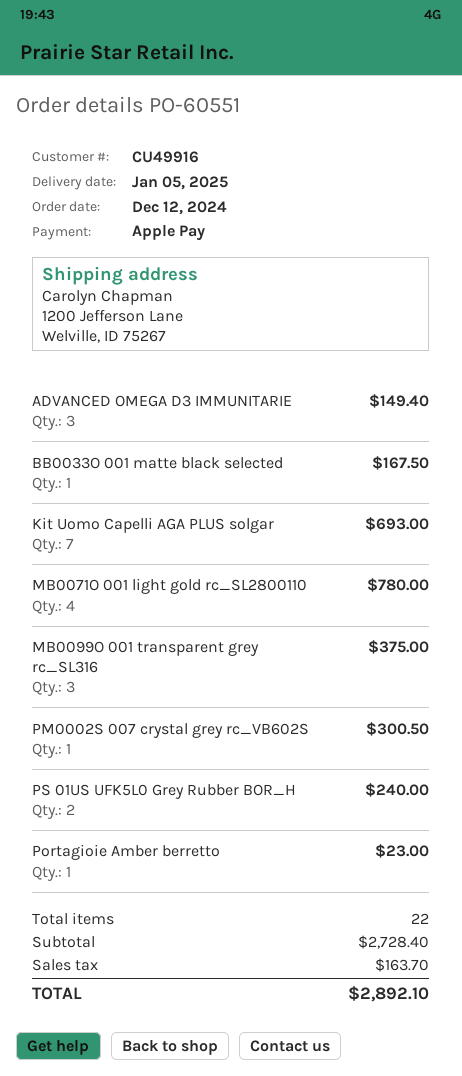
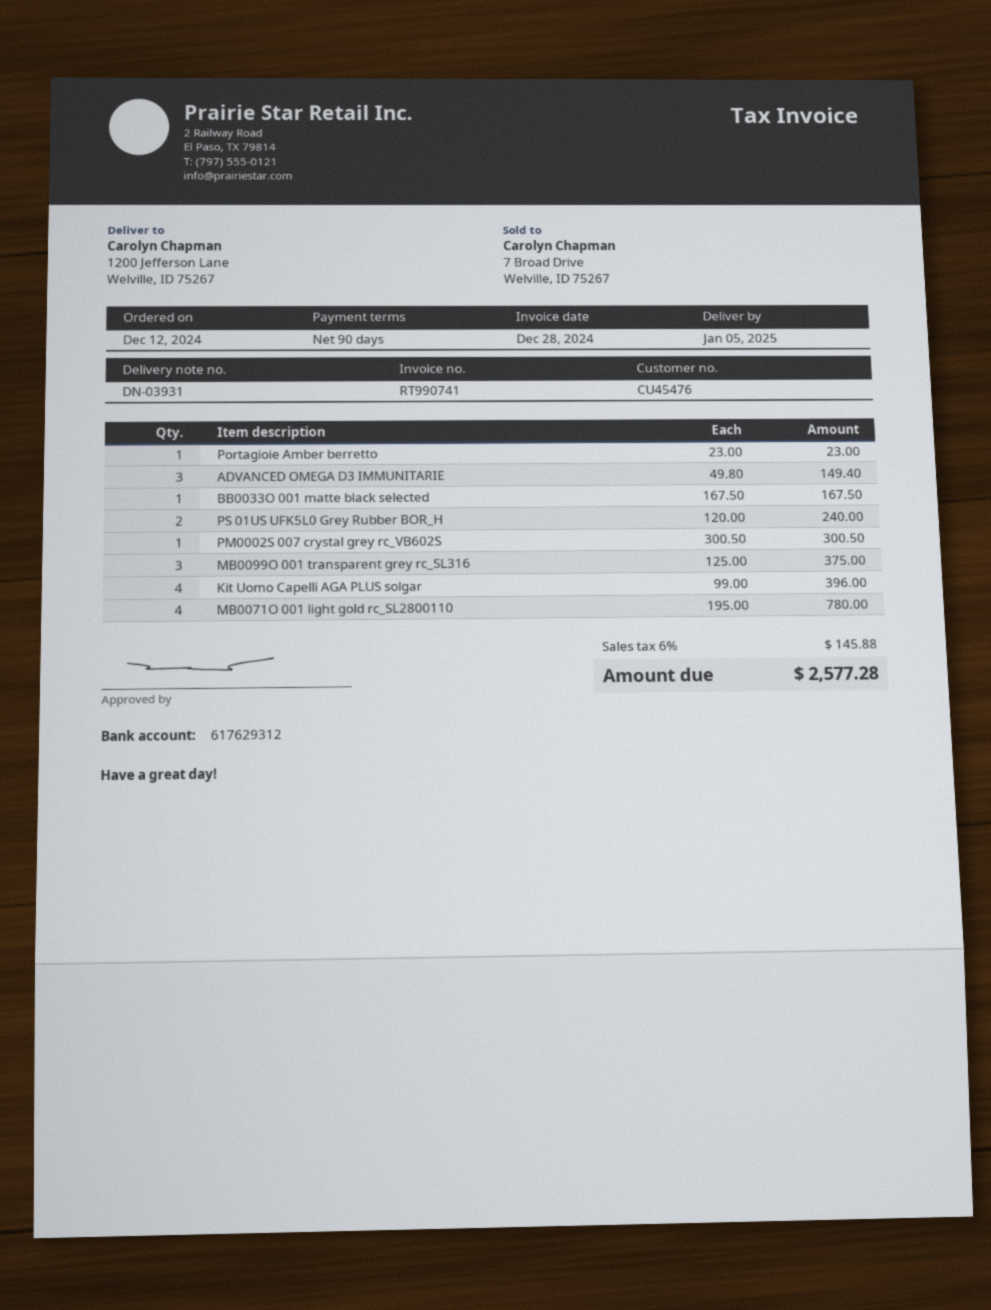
customer number: CU49916 -> CU45476
Kit Uomo Capelli AGA PLUS solgar: 7 for 693.00 -> 4 for 396.00
tax: 163.70 -> 145.88
total: 2892.10 -> 2577.28

